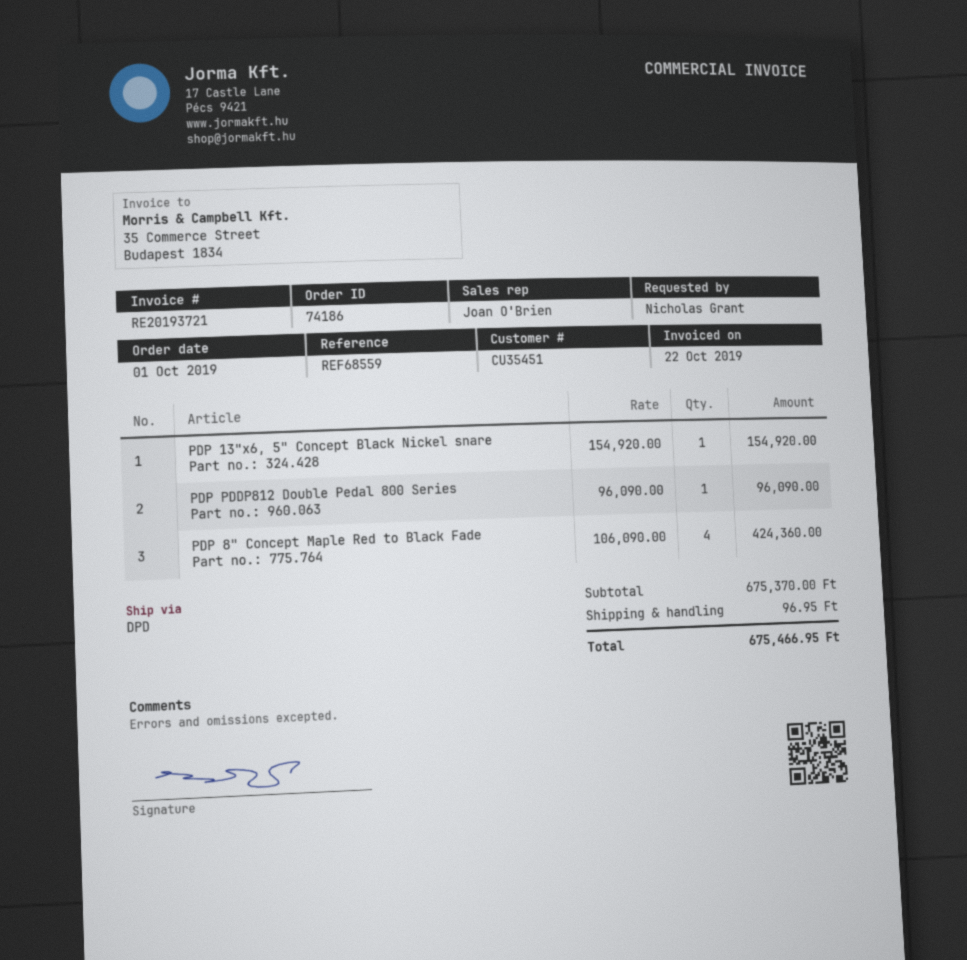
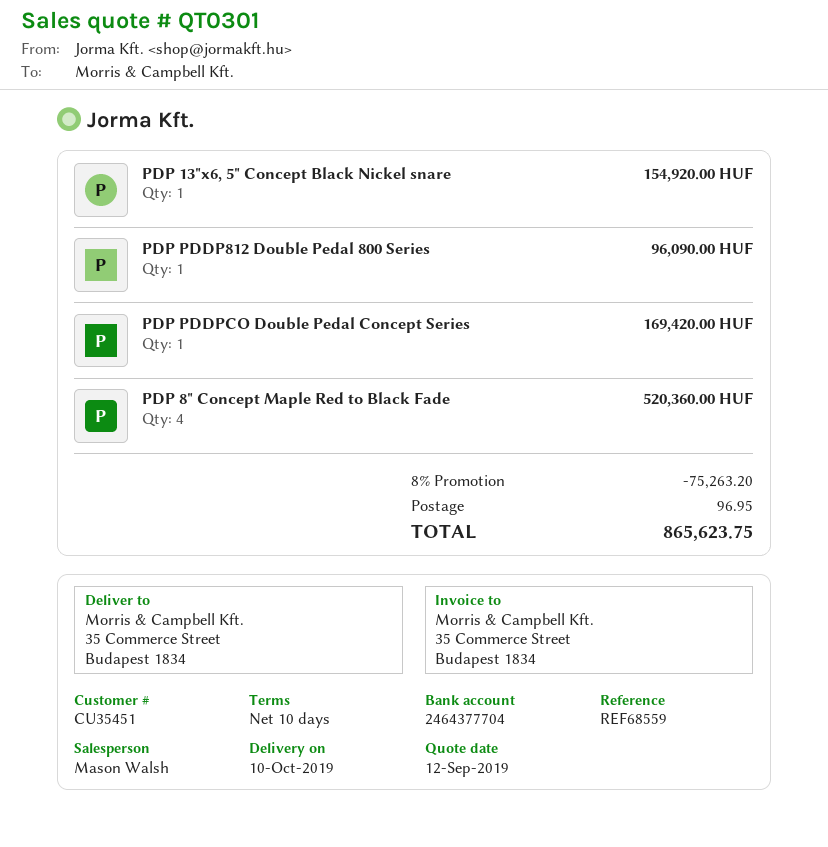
sales rep: Joan O'Brien -> Mason Walsh
PDP 8" Concept Maple Red to Black Fade: 4 for 424360.00 -> 4 for 520360.00
PDP PDDPCO Double Pedal Concept Series: none -> 1 for 169420.00
discount: none -> 8% = 75263.20
total: 675466.95 -> 865623.75

